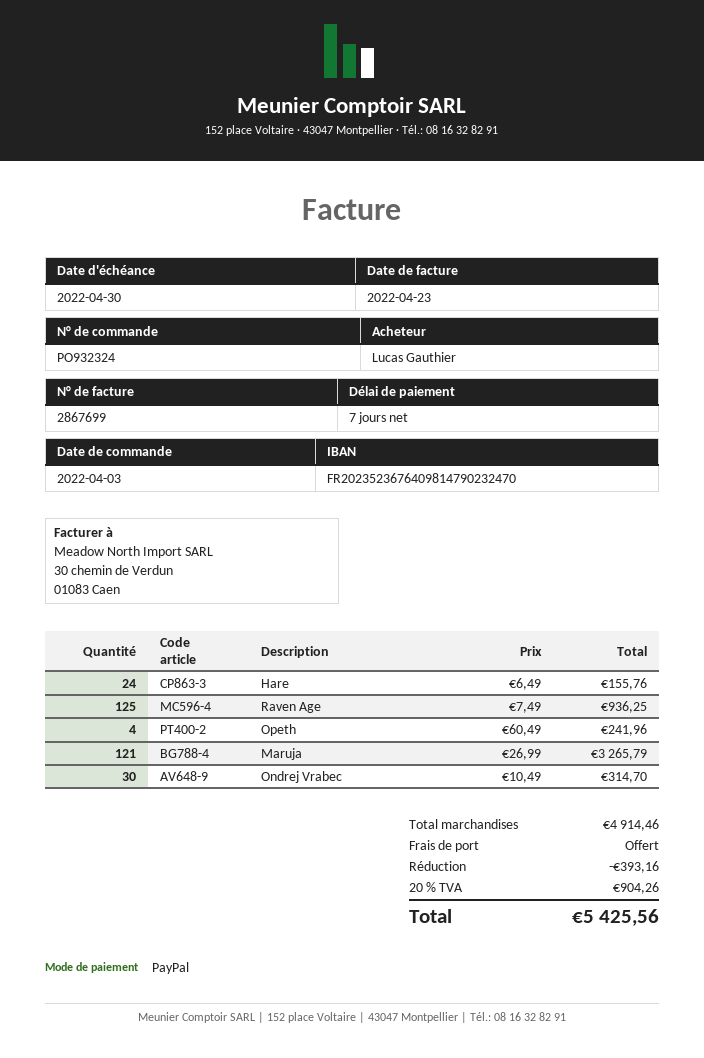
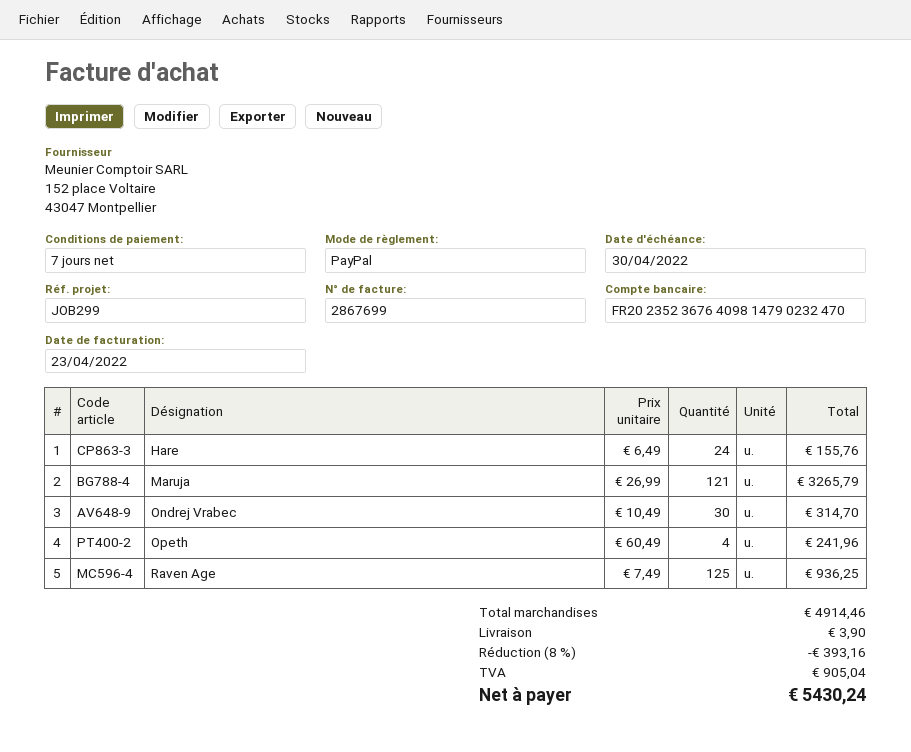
shipping: 0.00 -> 3.90
tax: 904.26 -> 905.04
total: 5425.56 -> 5430.24

